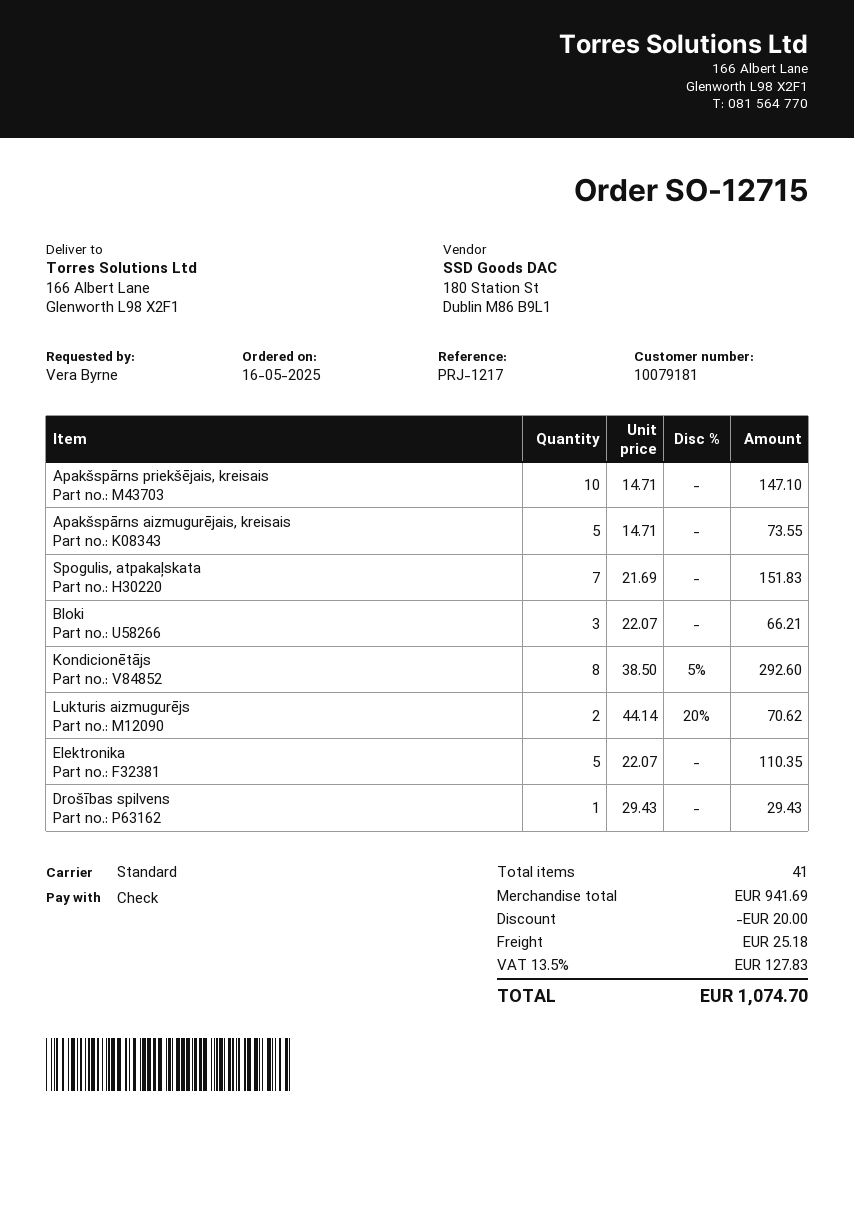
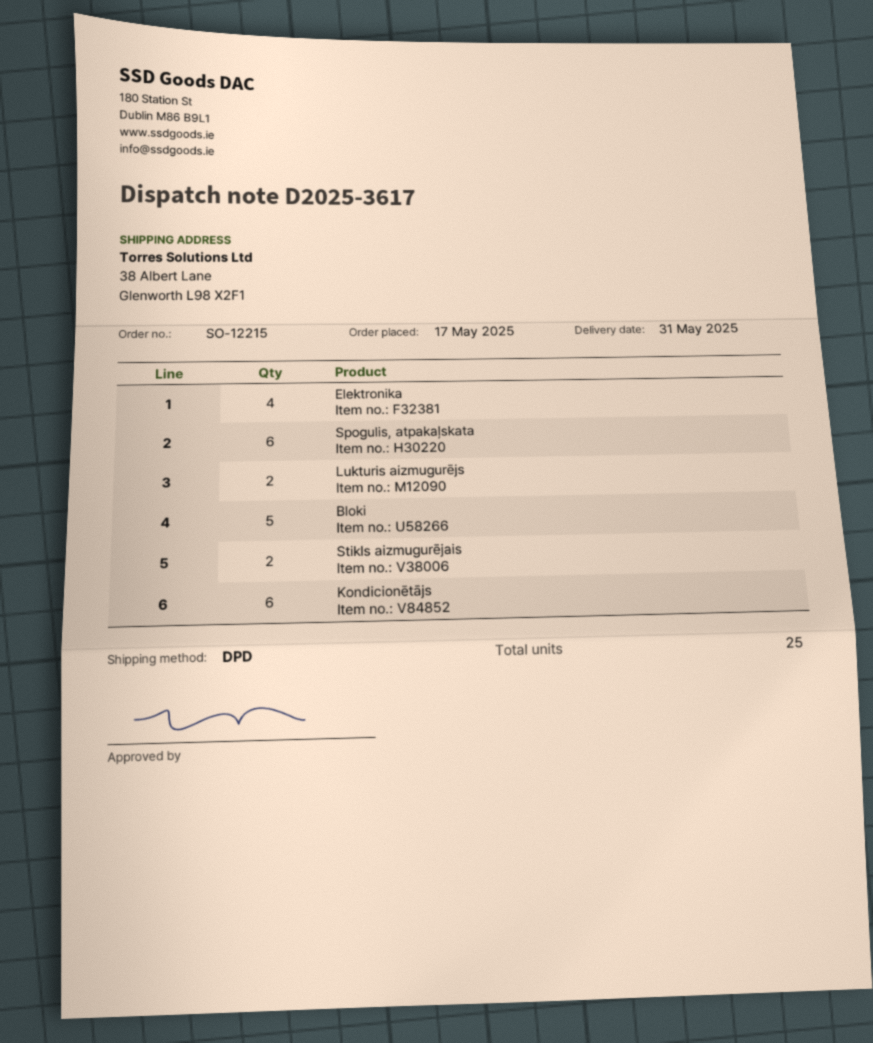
order number: SO-12715 -> SO-12215
order date: 2025-05-16 -> 2025-05-17
shipping method: standard -> DPD
ship to: 166 Albert Lane, Glenworth L98 X2F1 -> 38 Albert Lane, Glenworth L98 X2F1
Apakšspārns priekšējais, kreisais: 10 -> none
Apakšspārns aizmugurējais, kreisais: 5 -> none
Spogulis, atpakaļskata: 7 -> 6
Bloki: 3 -> 5
Kondicionētājs: 8 -> 6
Elektronika: 5 -> 4
Drošības spilvens: 1 -> none
Stikls aizmugurējais: none -> 2
total quantity: 41 -> 25

